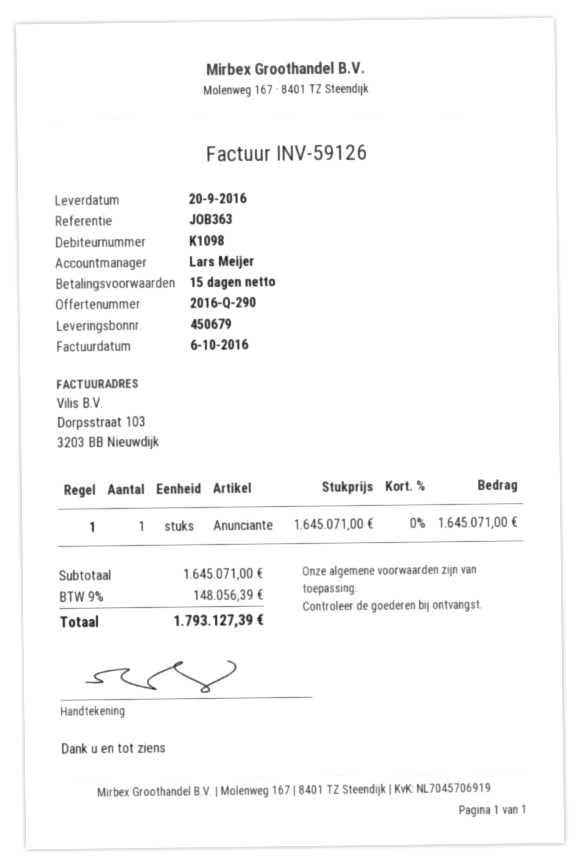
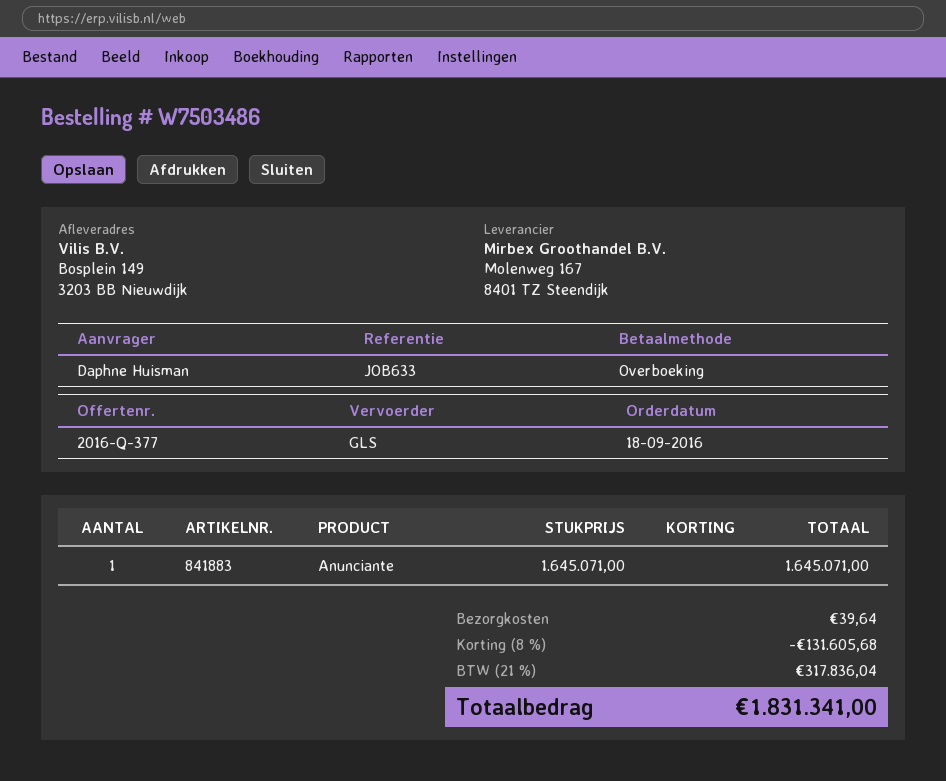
quote number: 2016-Q-290 -> 2016-Q-377
reference: JOB363 -> JOB633
discount: none -> 8% = 131605.68
shipping: none -> 39.64
tax: 9% = 148056.39 -> 21% = 317836.04
total: 1793127.39 -> 1831341.00

